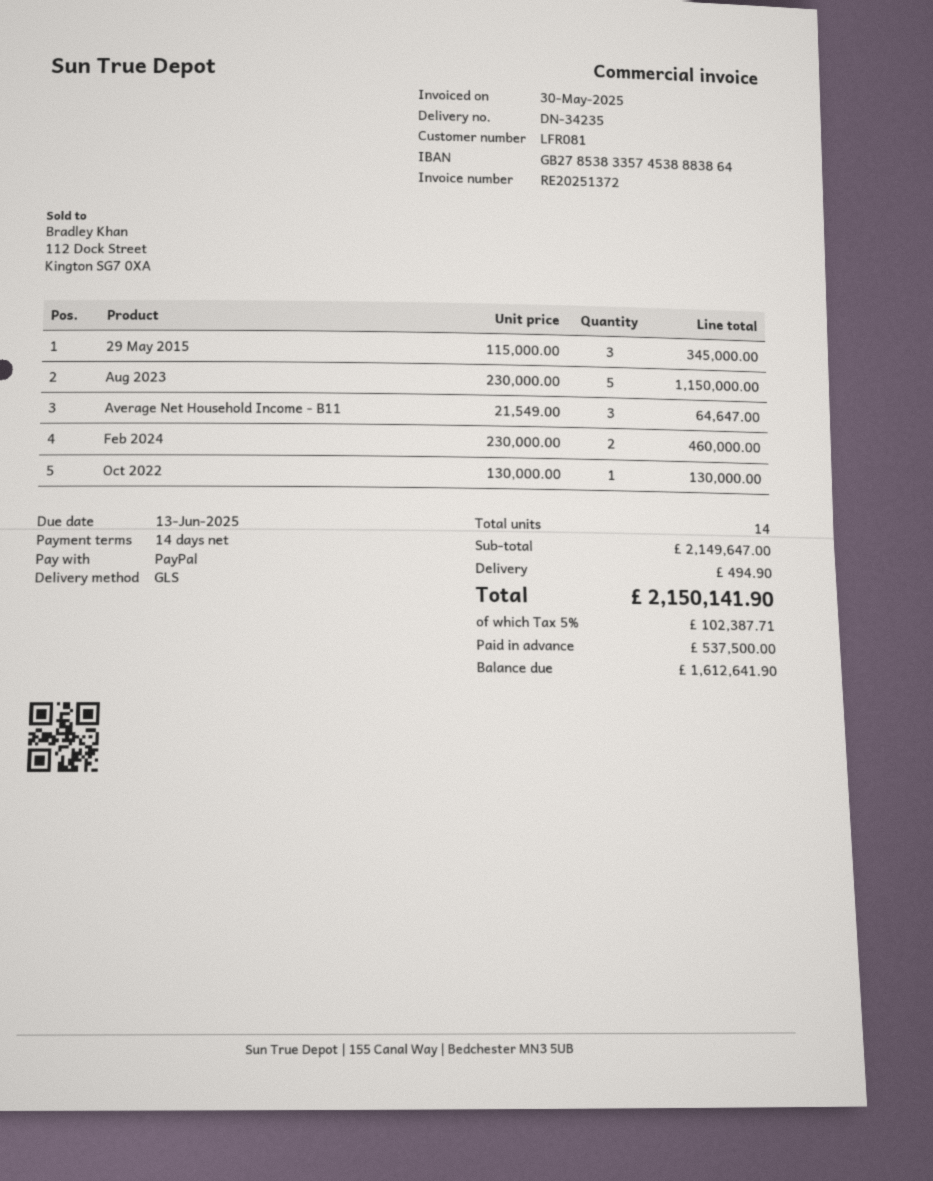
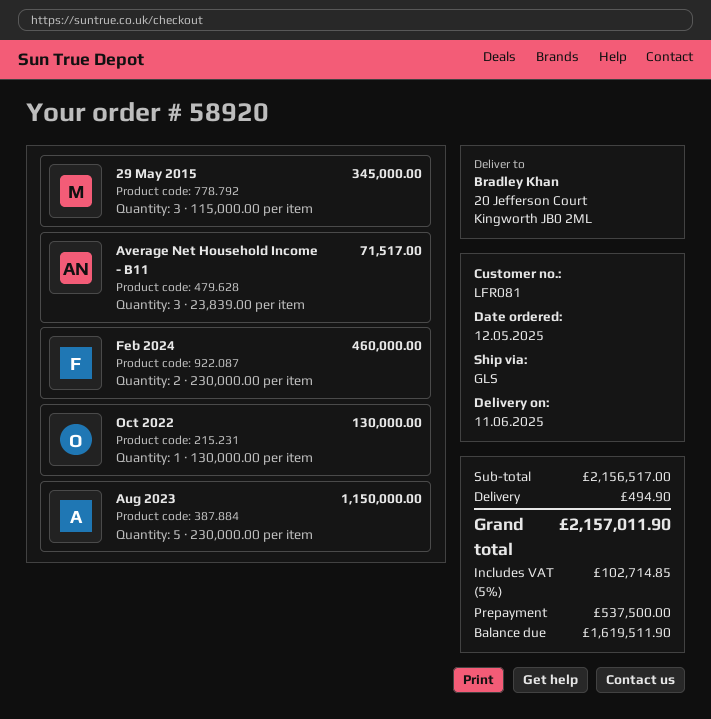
Average Net Household Income - B11: 3 x 21549.00 = 64647.00 -> 3 x 23839.00 = 71517.00
subtotal: 2149647.00 -> 2156517.00
tax: 5% = 102387.71 -> 5% = 102714.85
total: 2150141.90 -> 2157011.90
balance: 1612641.90 -> 1619511.90

